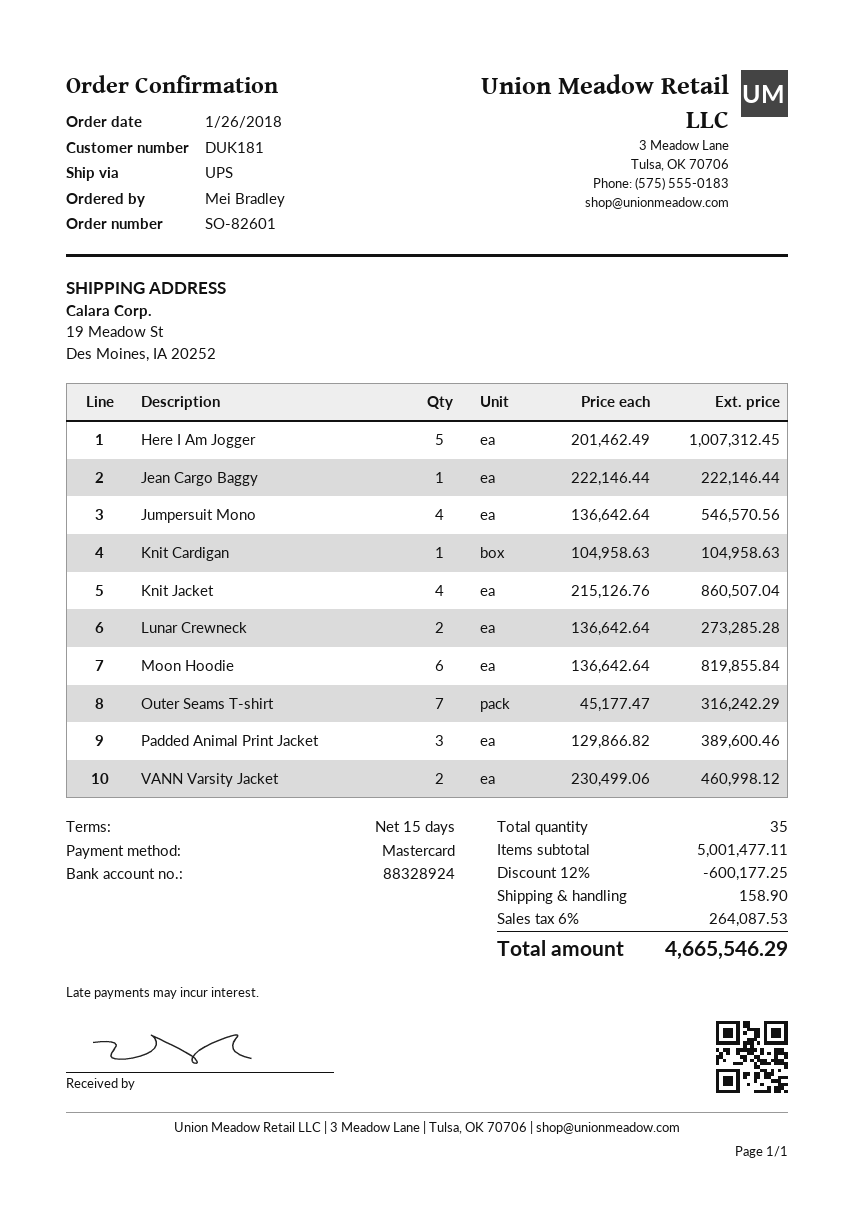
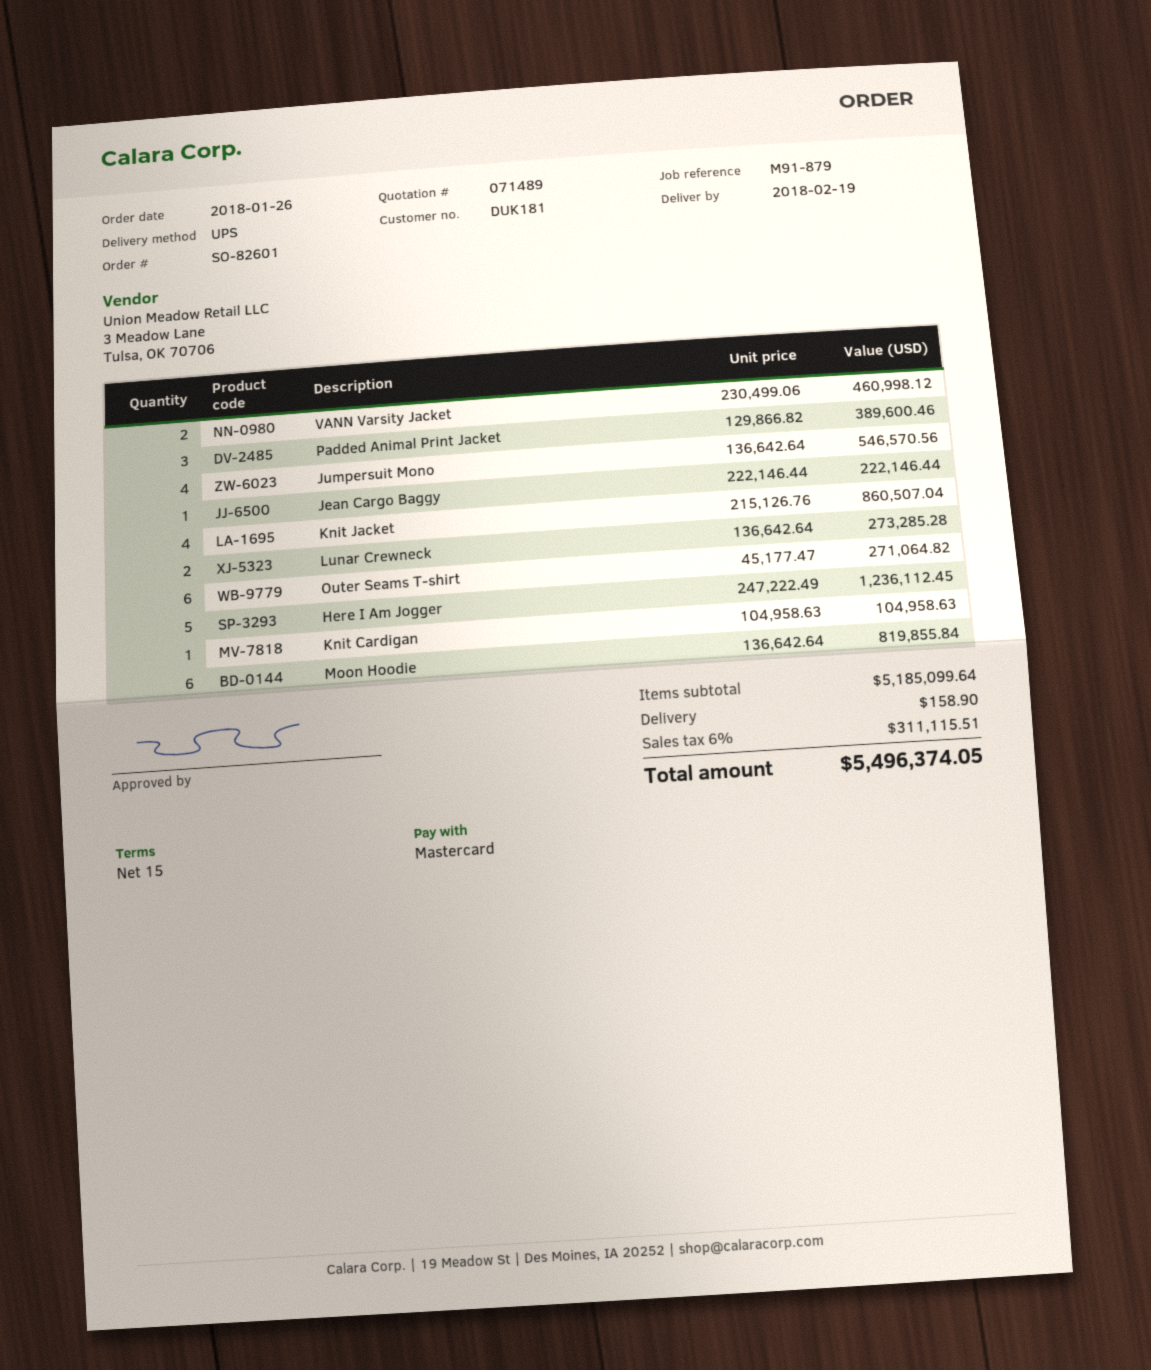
Here I Am Jogger: 5 x 201462.49 = 1007312.45 -> 5 x 247222.49 = 1236112.45
Outer Seams T-shirt: 7 x 45177.47 = 316242.29 -> 6 x 45177.47 = 271064.82
subtotal: 5001477.11 -> 5185099.64
discount: 12% = 600177.25 -> none
tax: 6% = 264087.53 -> 6% = 311115.51
total: 4665546.29 -> 5496374.05

